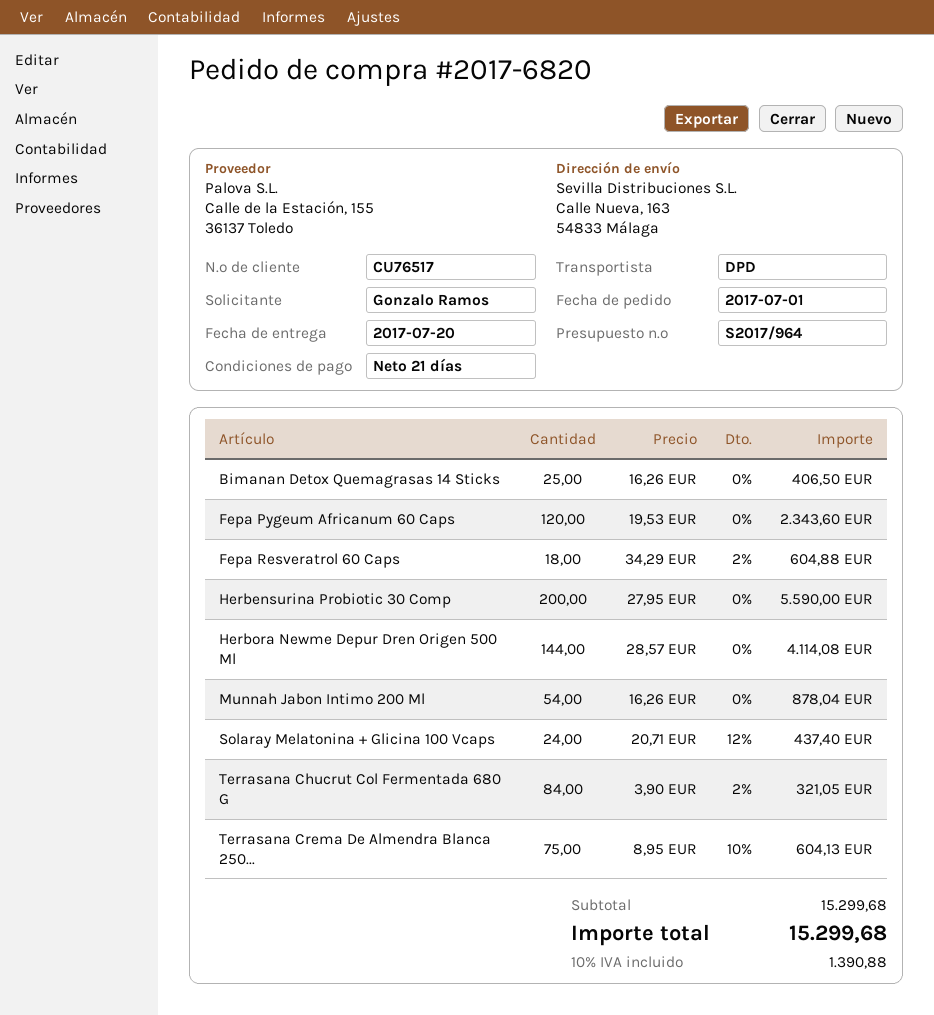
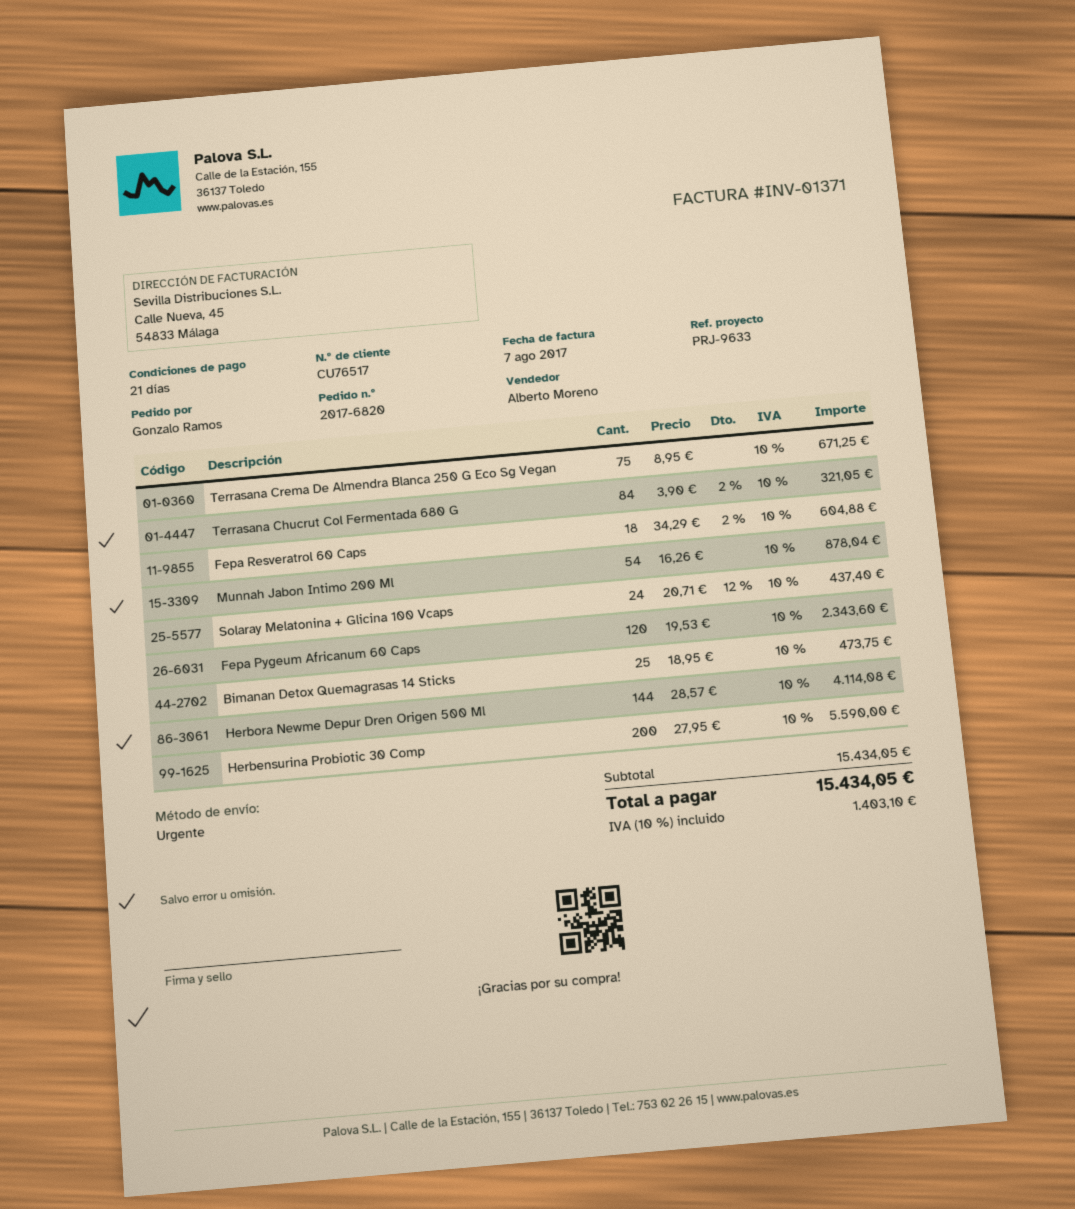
shipping method: DPD -> express
Bimanan Detox Quemagrasas 14 Sticks: 25 x 16.26 = 406.50 -> 25 x 18.95 = 473.75
Terrasana Crema De Almendra Blanca 250...: 75 x 8.95 - 10% = 604.13 -> 75 x 8.95 = 671.25
subtotal: 15299.68 -> 15434.05
tax: 10% = 1390.88 -> 10% = 1403.10
total: 15299.68 -> 15434.05

